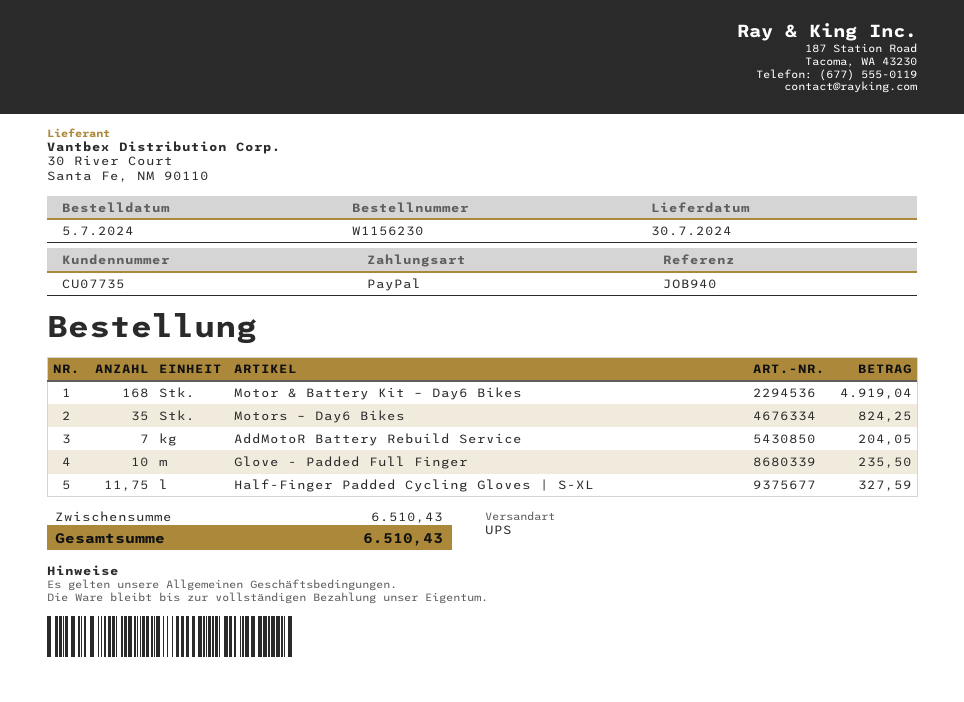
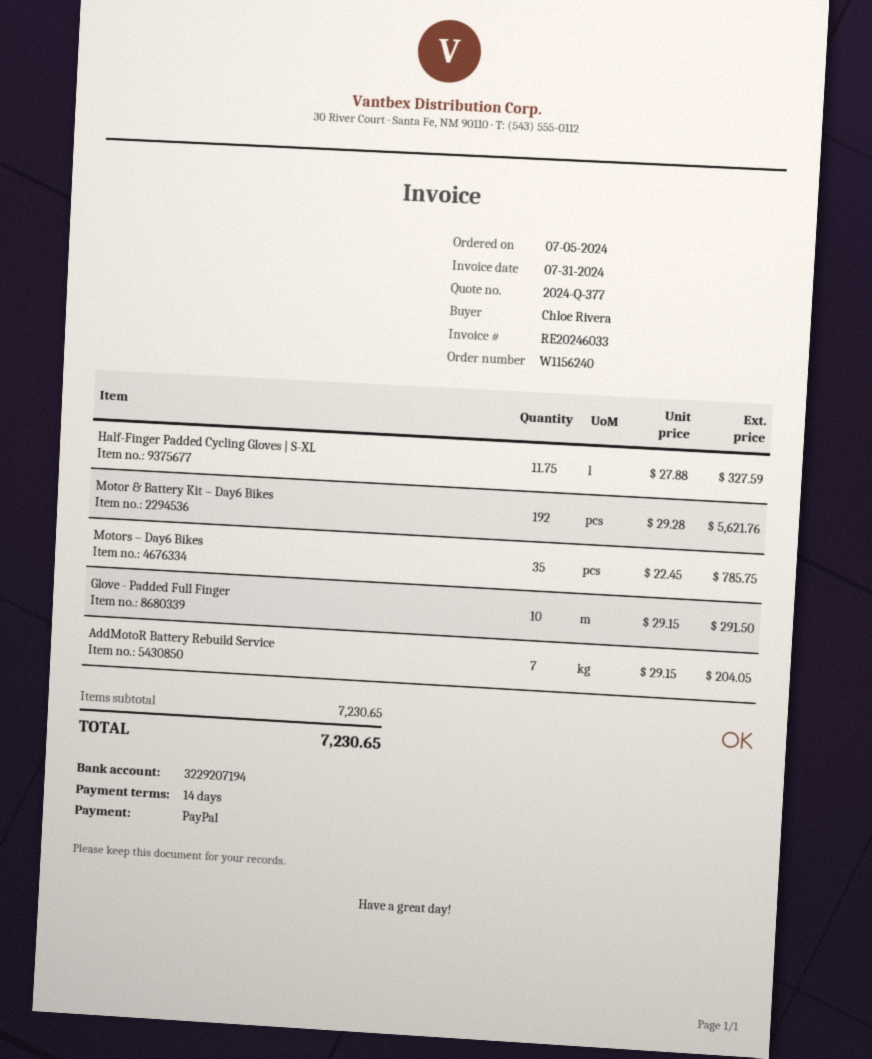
order number: W1156230 -> W1156240
Motor & Battery Kit – Day6 Bikes: 168 for 4919.04 -> 192 for 5621.76
Motors – Day6 Bikes: 35 for 824.25 -> 35 for 785.75
Glove - Padded Full Finger: 10 for 235.50 -> 10 for 291.50
subtotal: 6510.43 -> 7230.65
total: 6510.43 -> 7230.65

